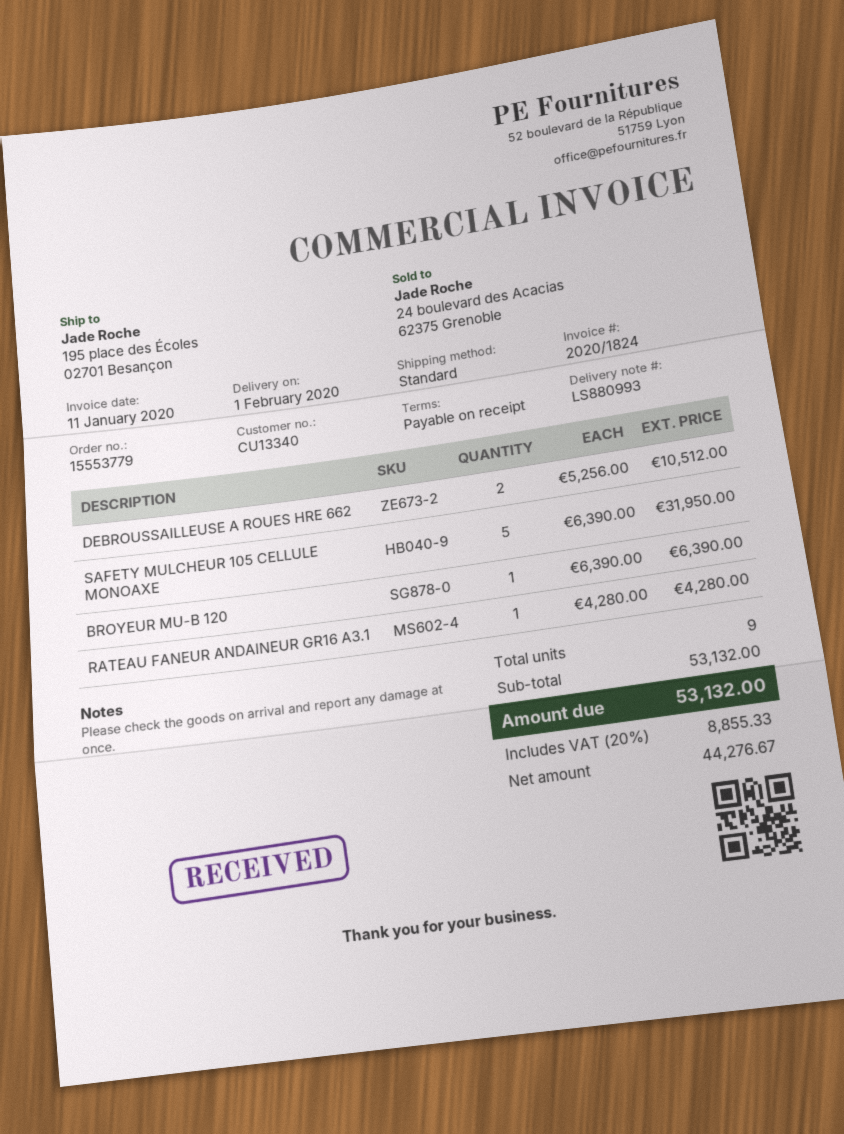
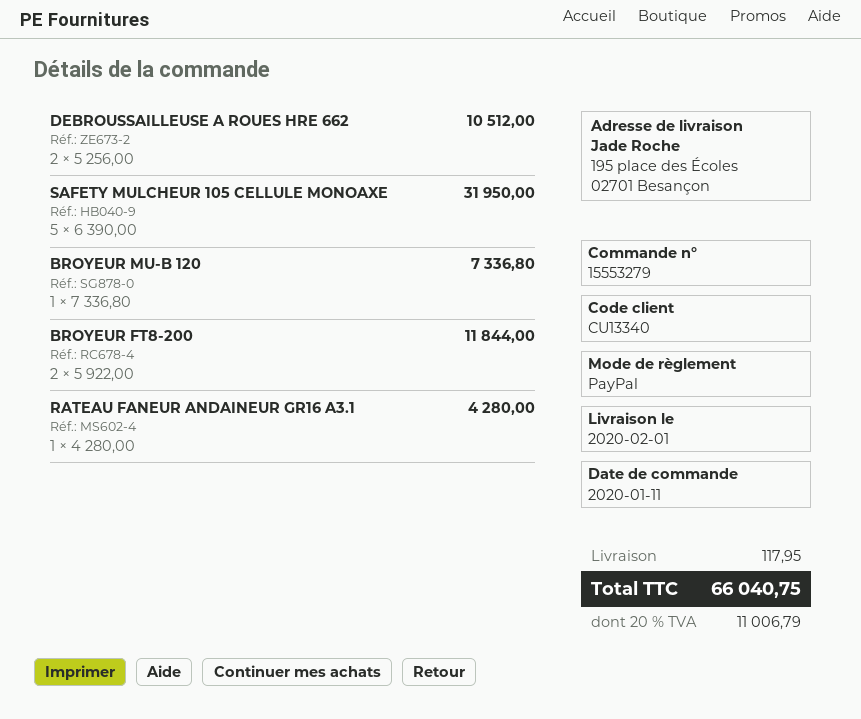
order number: 15553779 -> 15553279
BROYEUR MU-B 120: 1 x 6390.00 = 6390.00 -> 1 x 7336.80 = 7336.80
BROYEUR FT8-200: none -> 2 x 5922.00 = 11844.00
shipping: none -> 117.95
tax: 20% = 8855.33 -> 20% = 11006.79
total: 53132.00 -> 66040.75

